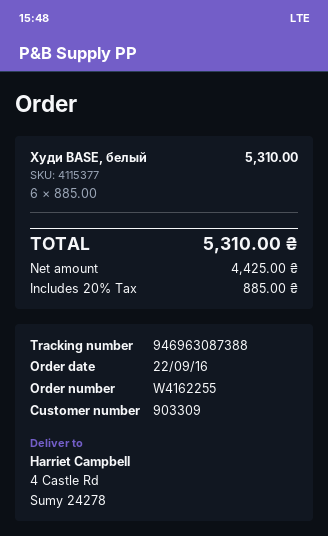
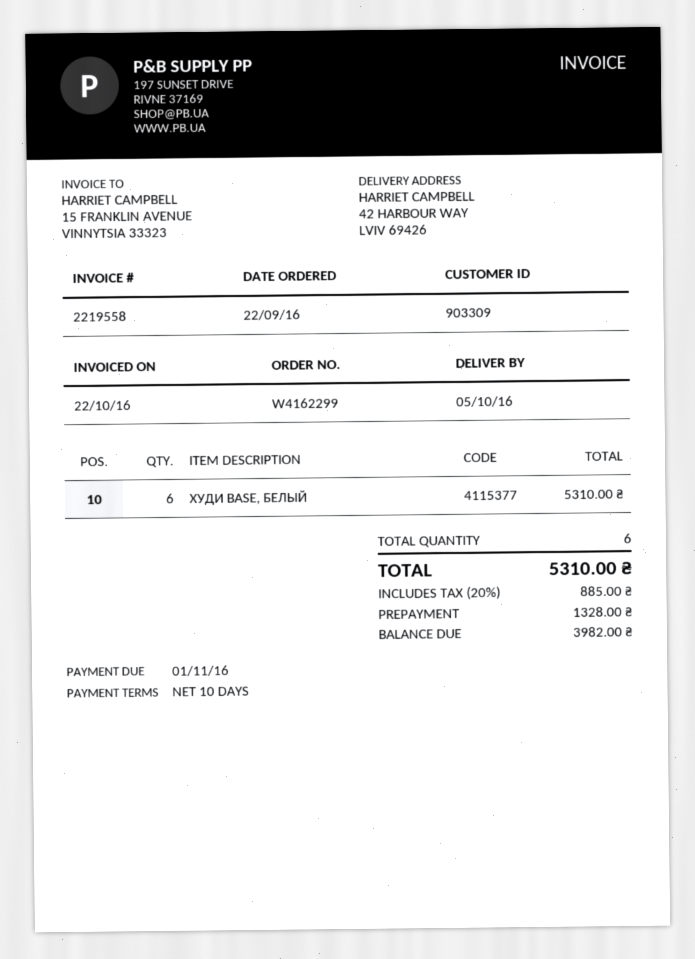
order number: W4162255 -> W4162299
ship to: 4 Castle Rd, Sumy 24278 -> 42 HARBOUR WAY, LVIV 69426

